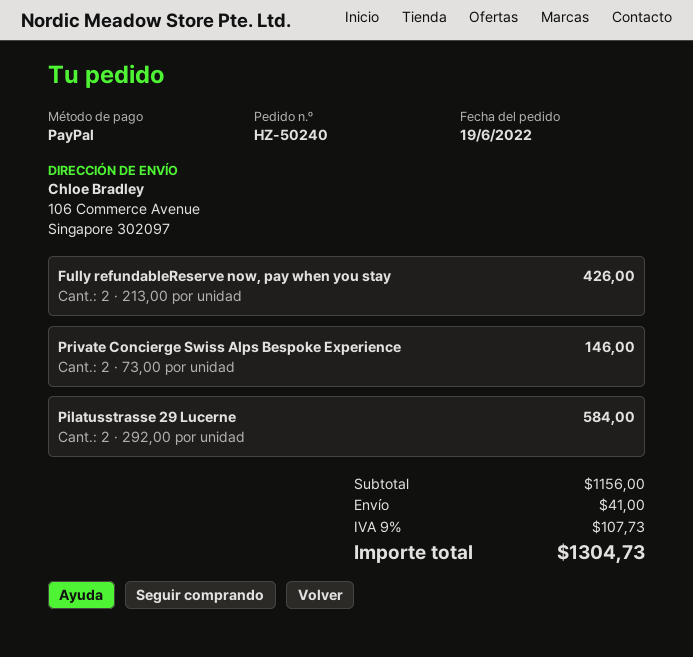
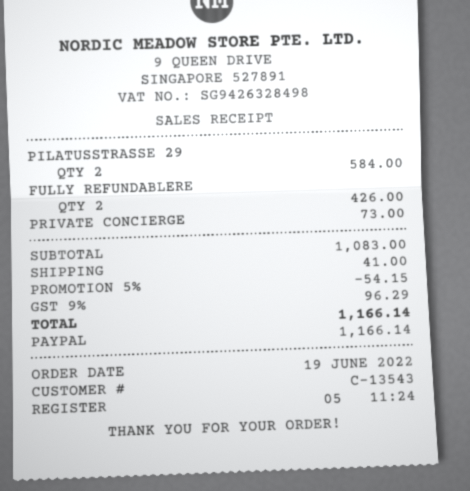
Private Concierge Swiss Alps Bespoke Experience: 2 for 146.00 -> 1 for 73.00
subtotal: 1156.00 -> 1083.00
discount: none -> 5% = 54.15
tax: 9% = 107.73 -> 9% = 96.29
total: 1304.73 -> 1166.14

